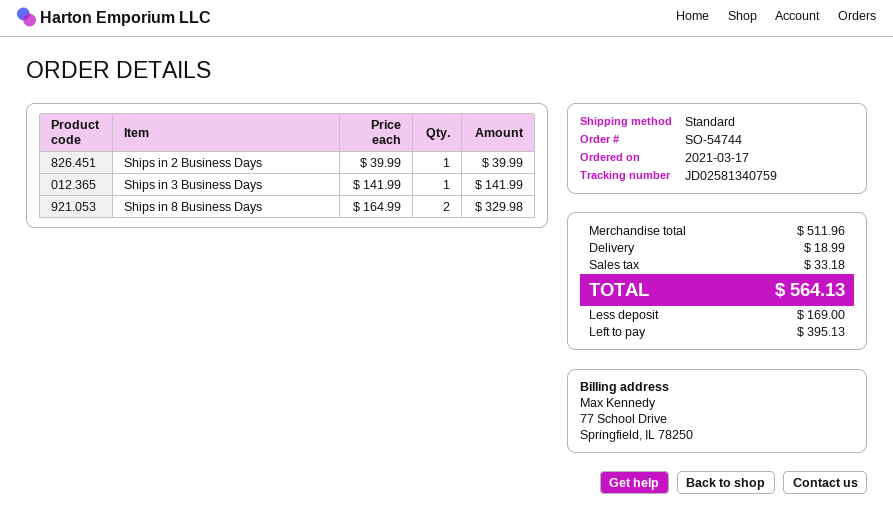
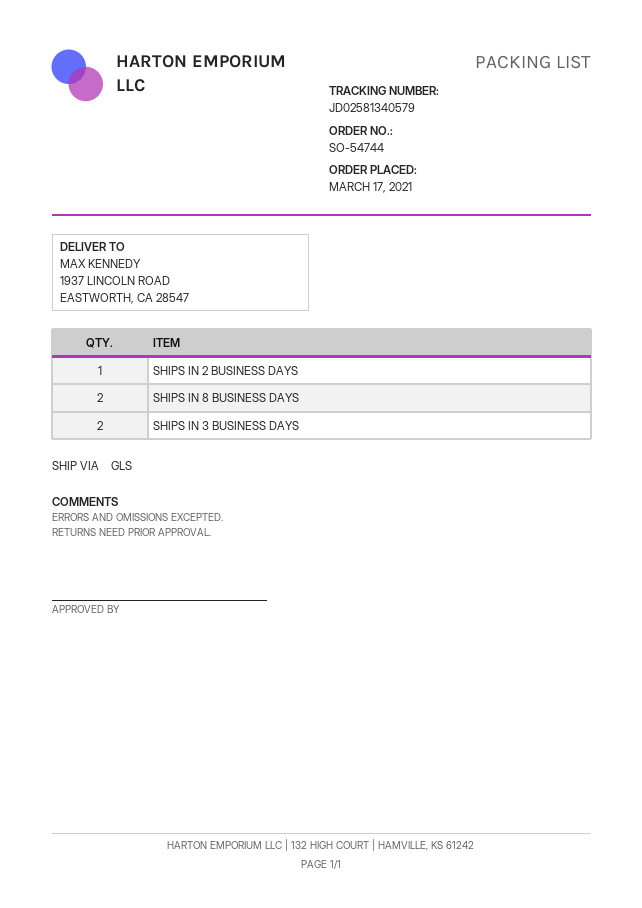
shipping method: standard -> GLS
tracking number: JD02581340759 -> JD02581340579
Ships in 3 Business Days: 1 -> 2

